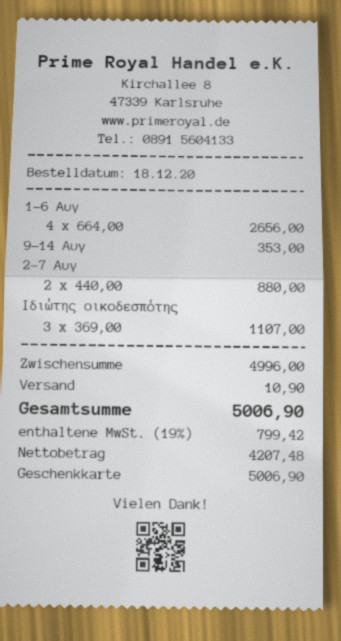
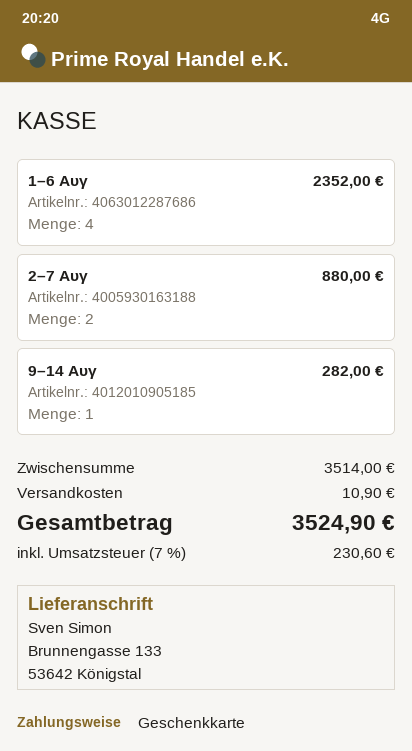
1–6 Αυγ: 4 for 2656.00 -> 4 for 2352.00
9–14 Αυγ: 1 for 353.00 -> 1 for 282.00
Ιδιώτης οικοδεσπότης: 3 for 1107.00 -> none
subtotal: 4996.00 -> 3514.00
tax: 19% = 799.42 -> 7% = 230.60
total: 5006.90 -> 3524.90

